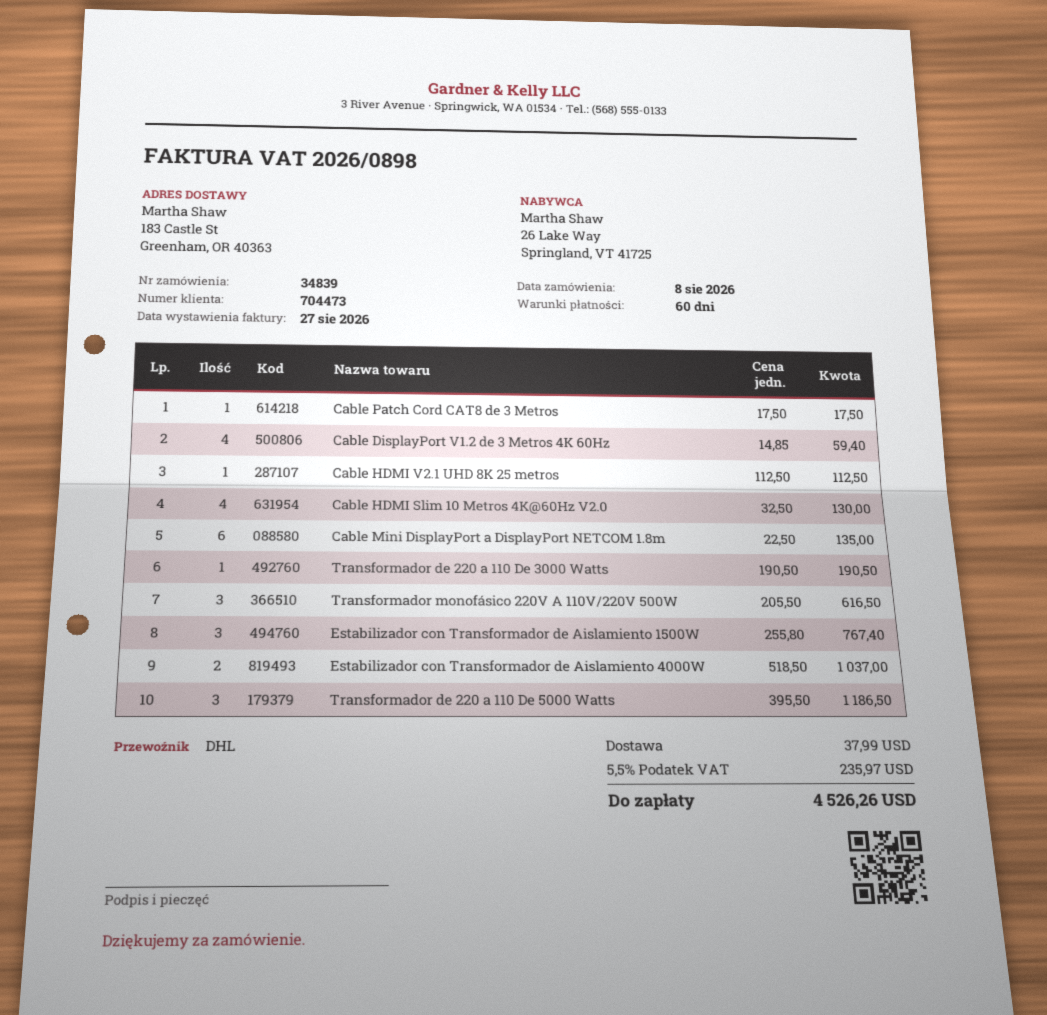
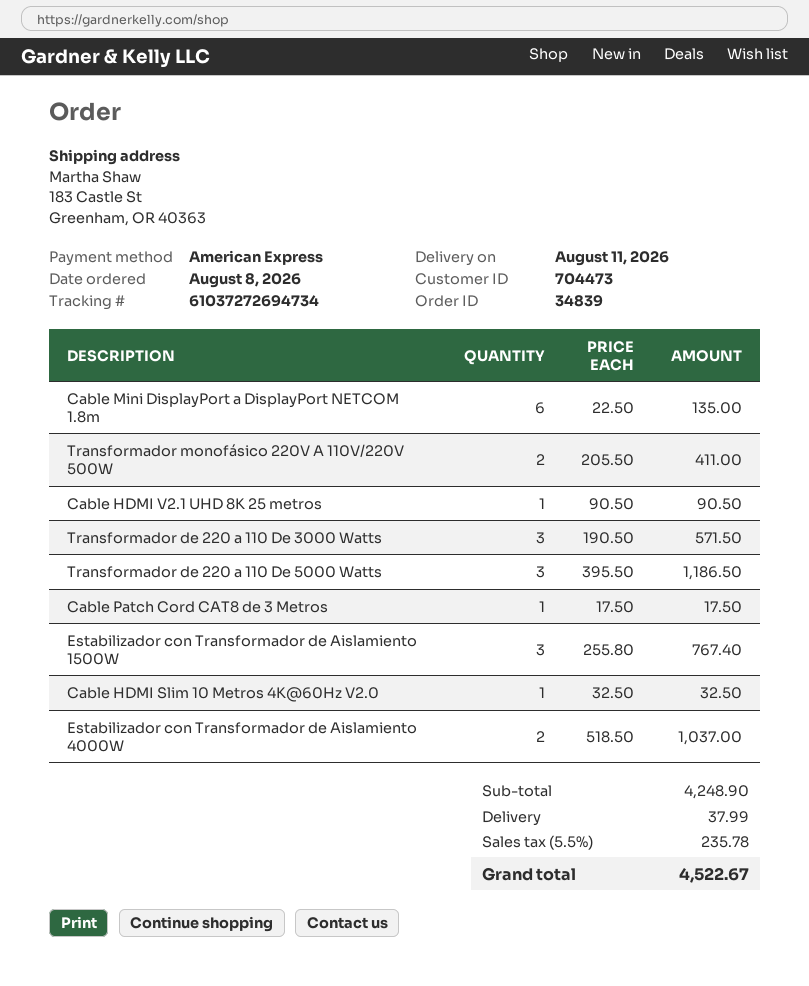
Cable DisplayPort V1.2 de 3 Metros 4K 60Hz: 4 x 14.85 = 59.40 -> none
Cable HDMI V2.1 UHD 8K 25 metros: 1 x 112.50 = 112.50 -> 1 x 90.50 = 90.50
Cable HDMI Slim 10 Metros 4K@60Hz V2.0: 4 x 32.50 = 130.00 -> 1 x 32.50 = 32.50
Transformador de 220 a 110 De 3000 Watts: 1 x 190.50 = 190.50 -> 3 x 190.50 = 571.50
Transformador monofásico 220V A 110V/220V 500W: 3 x 205.50 = 616.50 -> 2 x 205.50 = 411.00
tax: 5.5% = 235.97 -> 5.5% = 235.78
total: 4526.26 -> 4522.67

